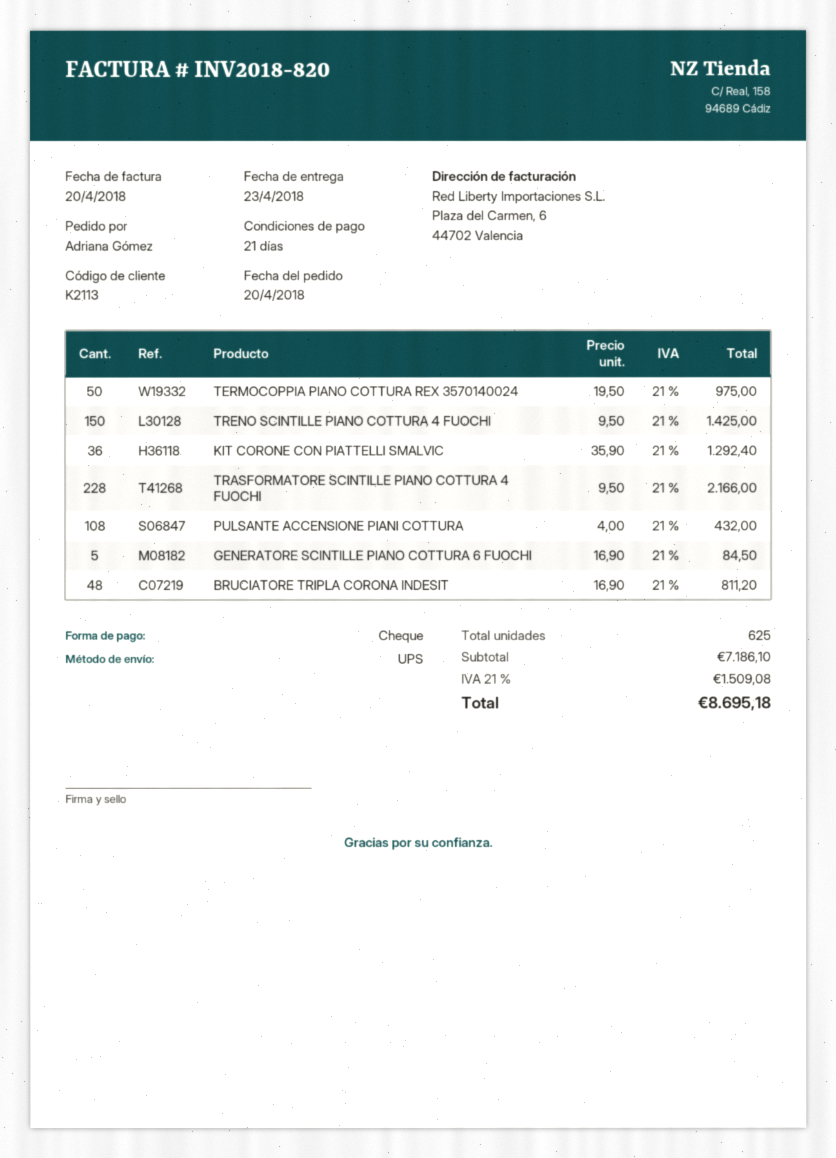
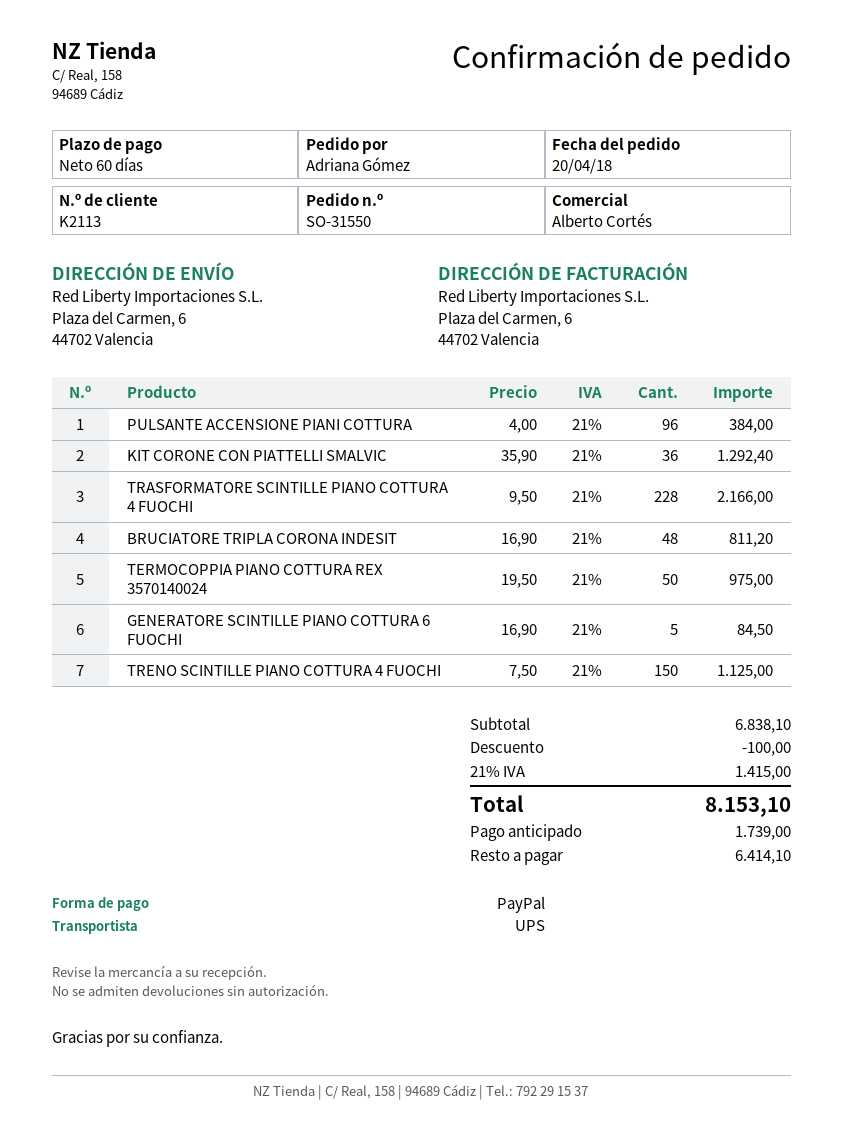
payment terms: 21 days -> 60 days
payment method: cheque -> PayPal
TRENO SCINTILLE PIANO COTTURA 4 FUOCHI: 150 x 9.50 = 1425.00 -> 150 x 7.50 = 1125.00
PULSANTE ACCENSIONE PIANI COTTURA: 108 x 4.00 = 432.00 -> 96 x 4.00 = 384.00
subtotal: 7186.10 -> 6838.10
discount: none -> 100.00
tax: 21% = 1509.08 -> 21% = 1415.00
total: 8695.18 -> 8153.10

